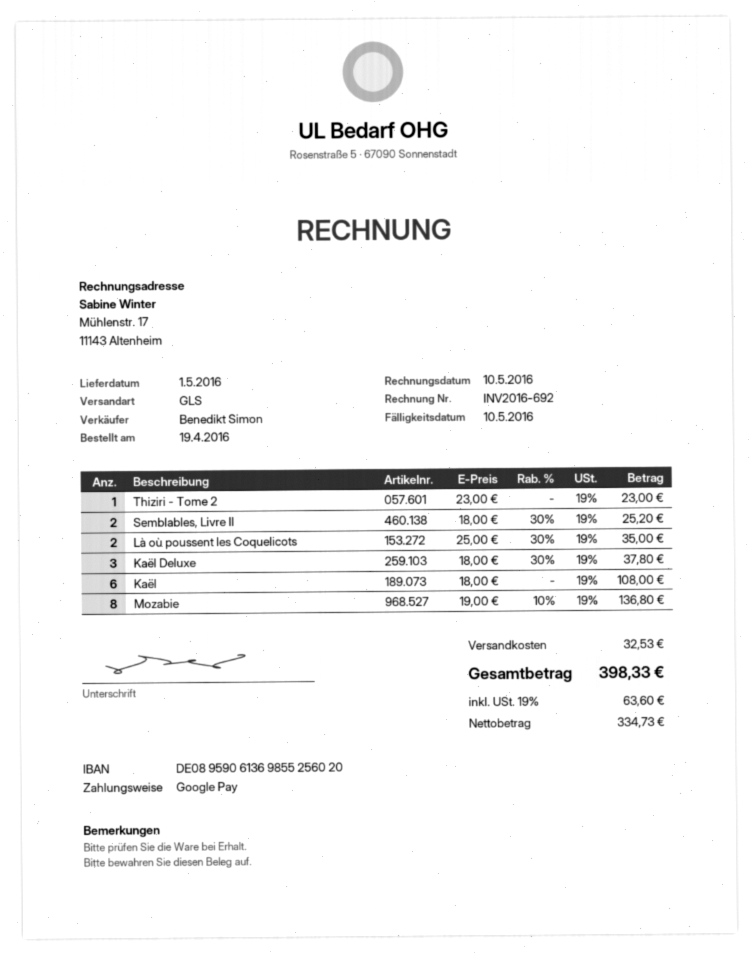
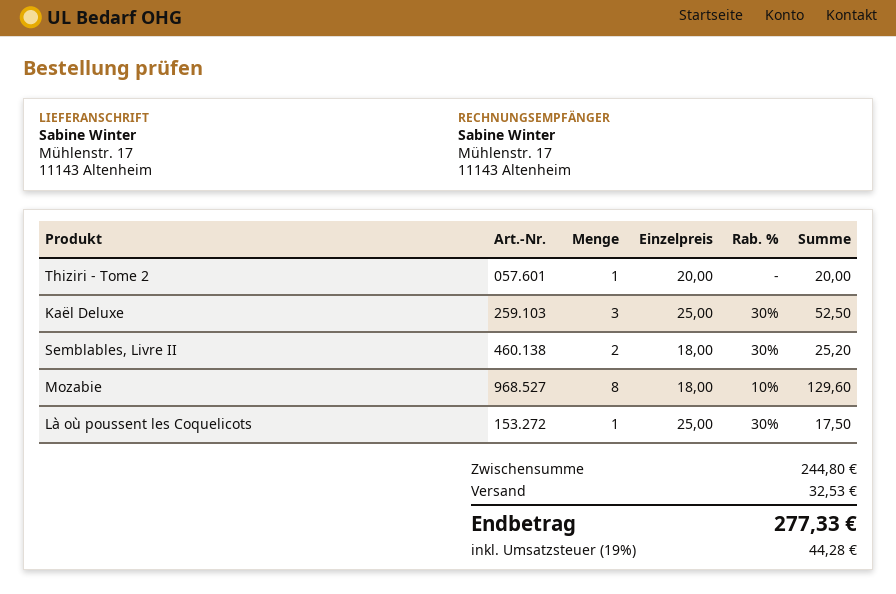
Thiziri - Tome 2: 1 x 23.00 = 23.00 -> 1 x 20.00 = 20.00
Là où poussent les Coquelicots: 2 x 25.00 - 30% = 35.00 -> 1 x 25.00 - 30% = 17.50
Kaël Deluxe: 3 x 18.00 - 30% = 37.80 -> 3 x 25.00 - 30% = 52.50
Kaël: 6 x 18.00 = 108.00 -> none
Mozabie: 8 x 19.00 - 10% = 136.80 -> 8 x 18.00 - 10% = 129.60
tax: 19% = 63.60 -> 19% = 44.28
total: 398.33 -> 277.33

